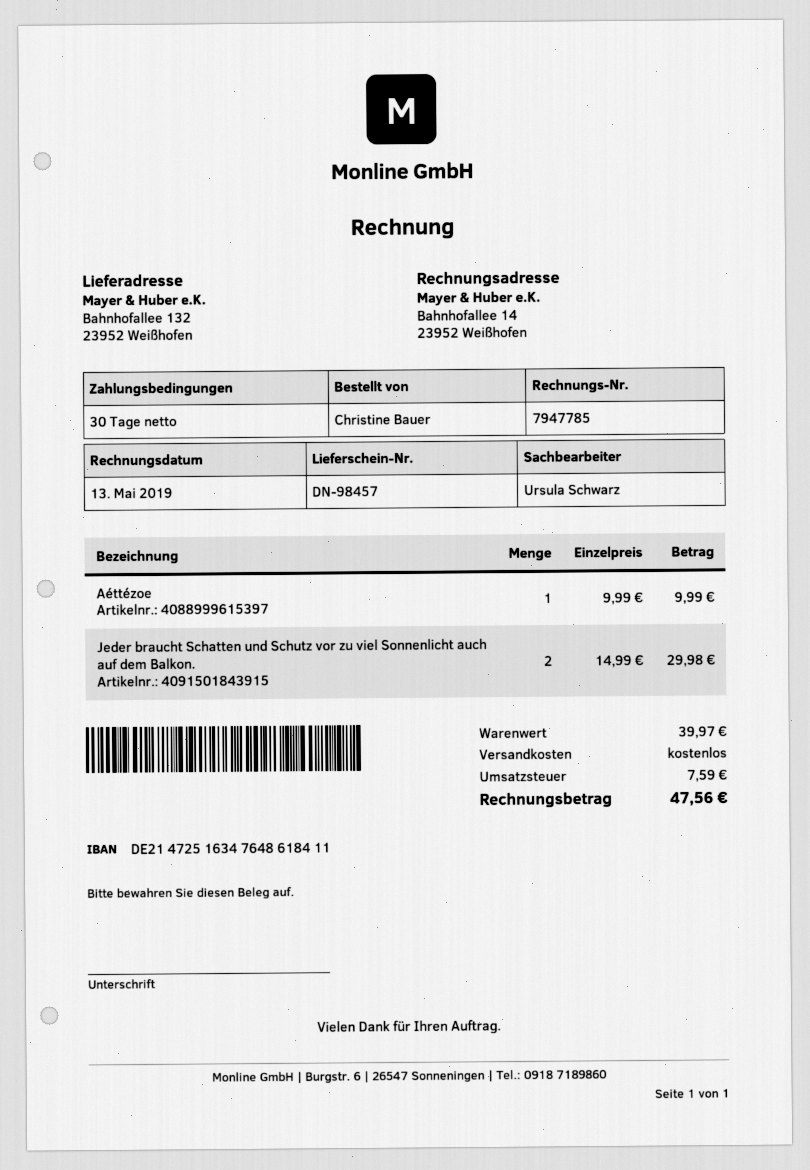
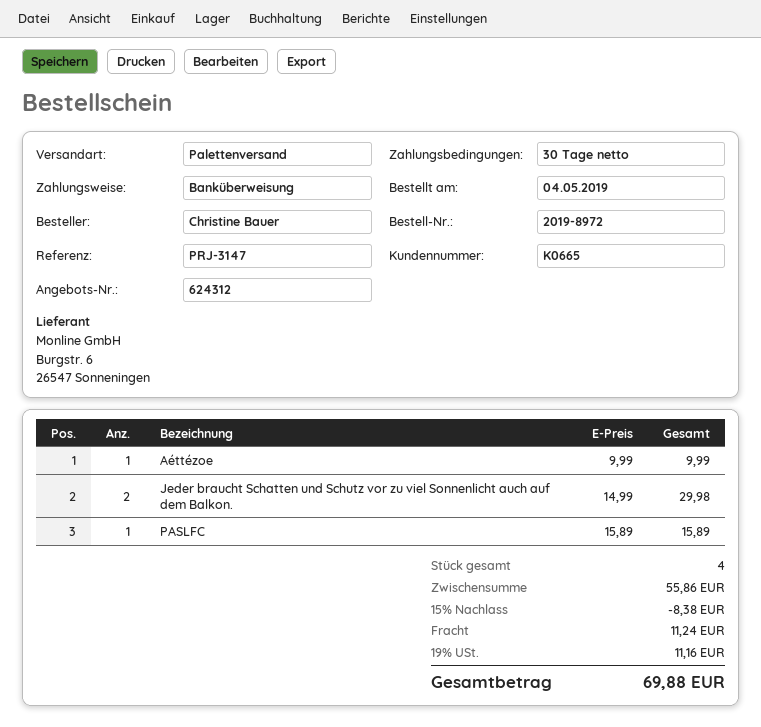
PASLFC: none -> 1 x 15.89 = 15.89
subtotal: 39.97 -> 55.86
discount: none -> 15% = 8.38
shipping: 0.00 -> 11.24
tax: 7.59 -> 11.16
total: 47.56 -> 69.88

